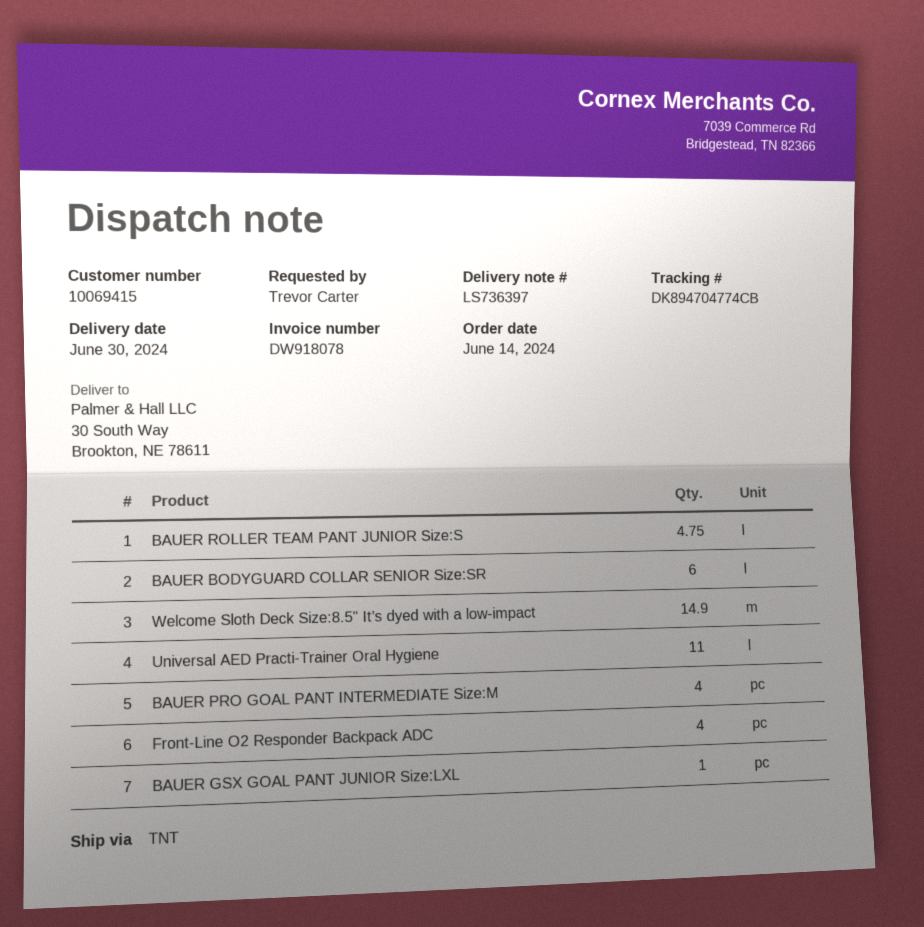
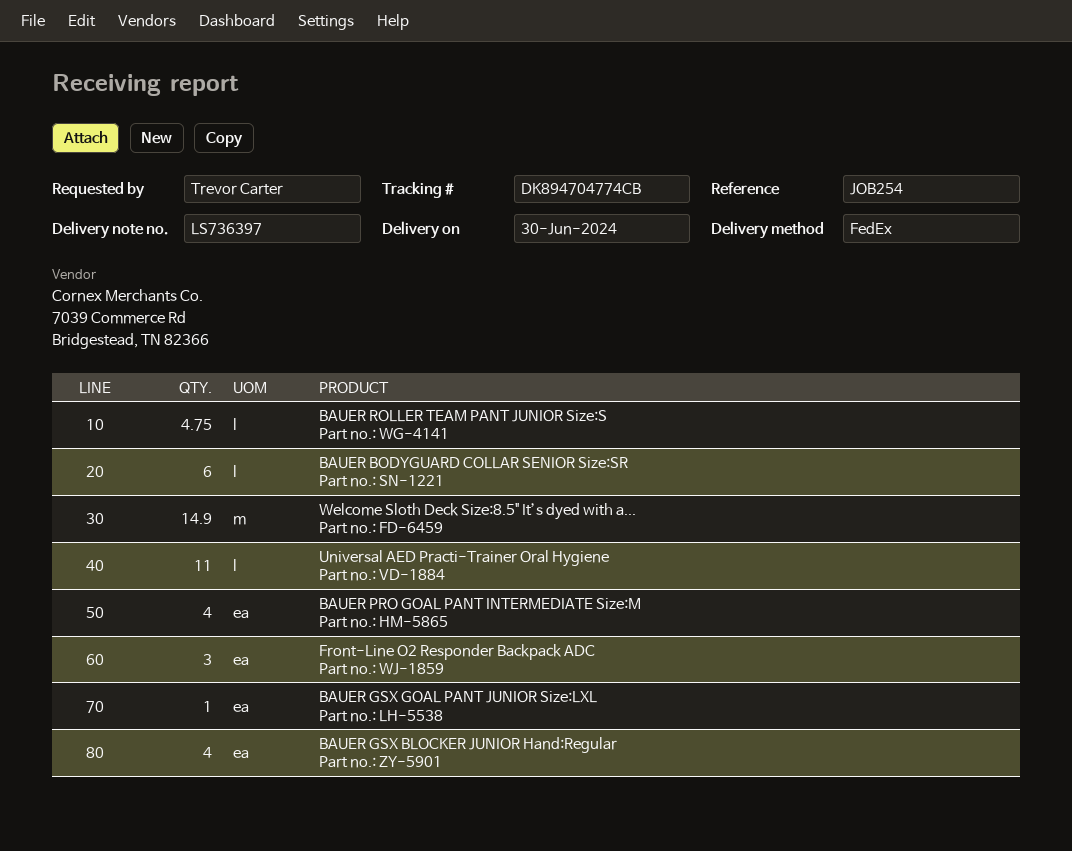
shipping method: TNT -> FedEx
Front-Line O2 Responder Backpack ADC: 4 -> 3
BAUER GSX BLOCKER JUNIOR Hand:Regular: none -> 4

